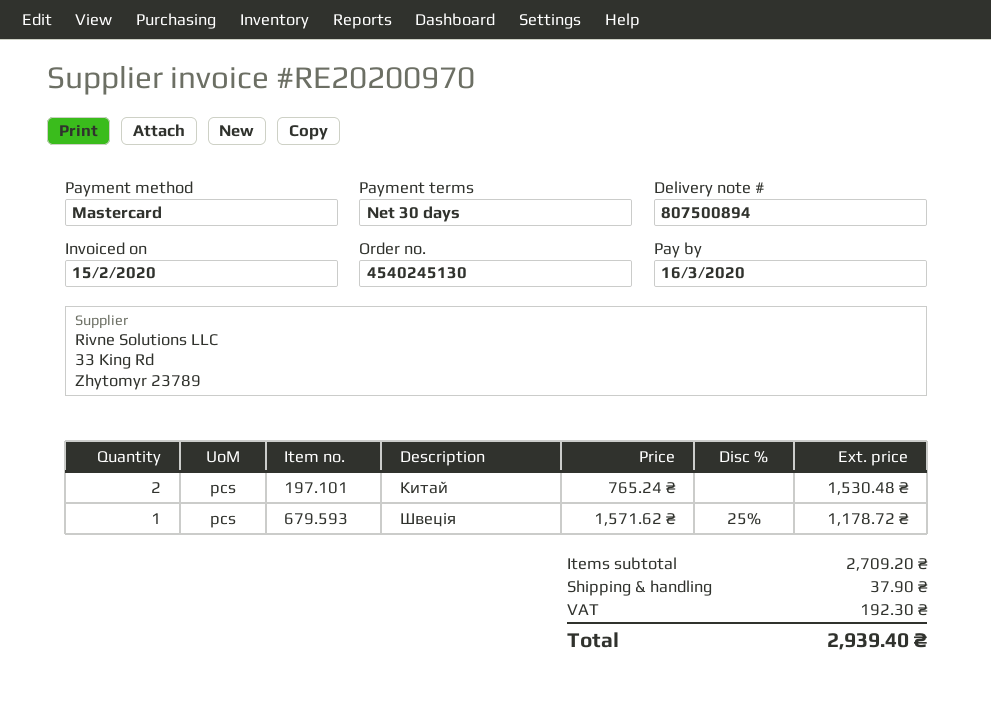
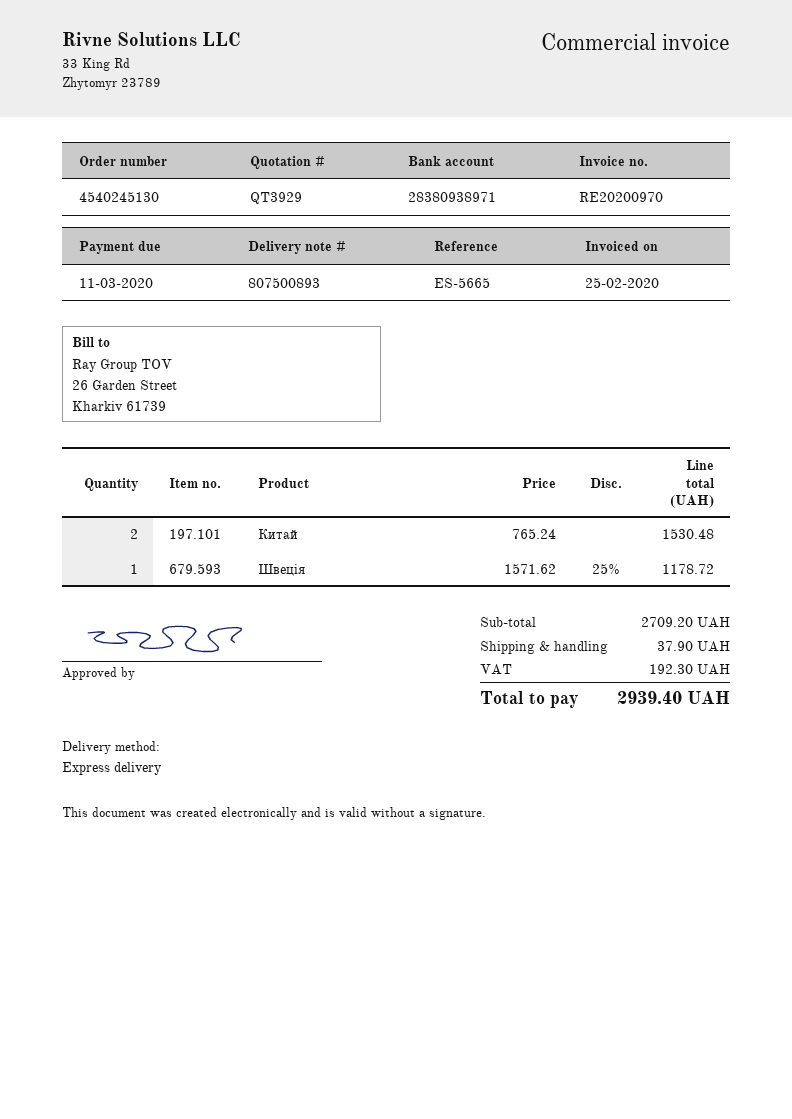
delivery note number: 807500894 -> 807500893
invoice date: 2020-02-15 -> 2020-02-25
due date: 2020-03-16 -> 2020-03-11

